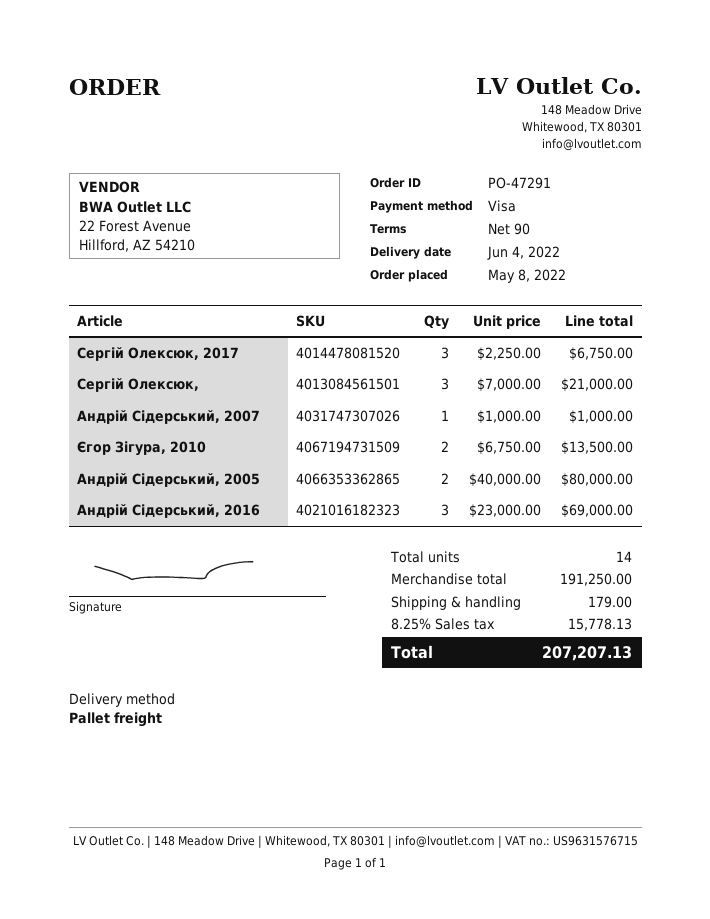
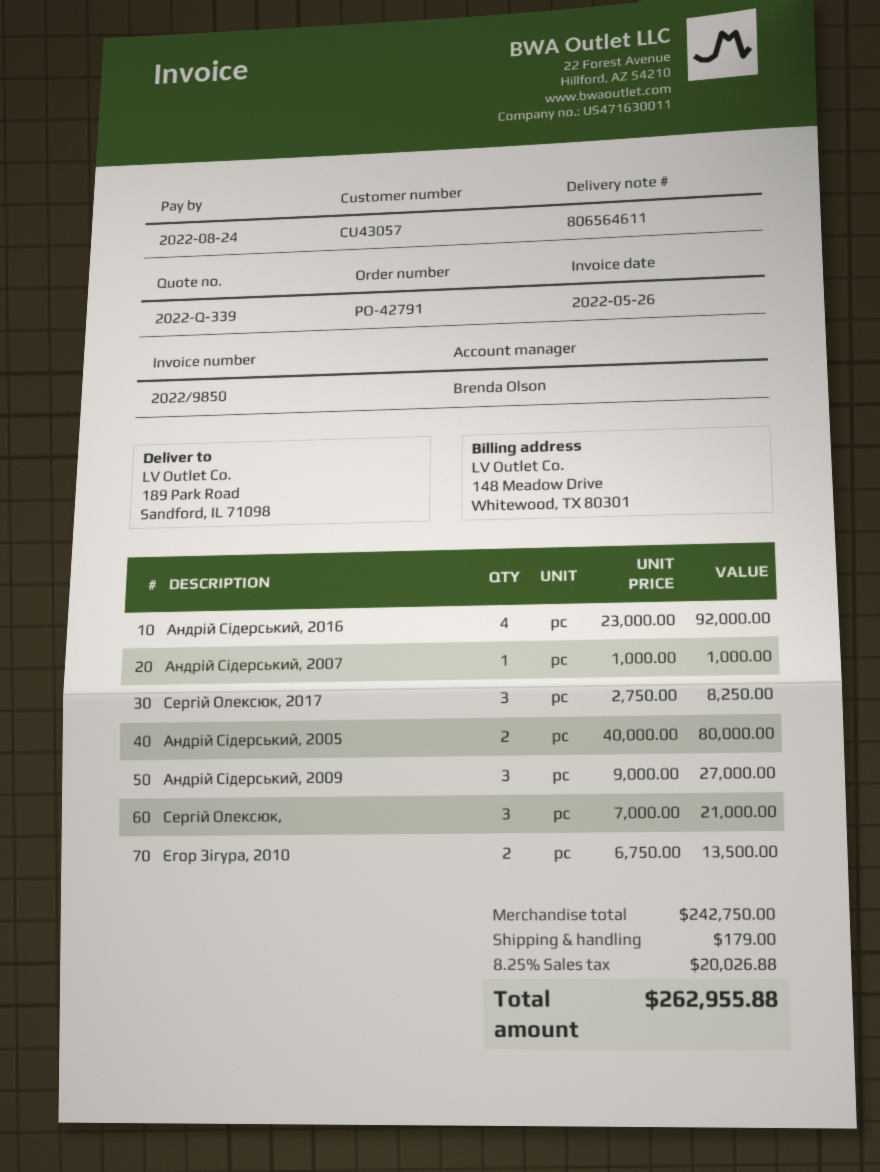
order number: PO-47291 -> PO-42791
Сергій Олексюк, 2017: 3 x 2250.00 = 6750.00 -> 3 x 2750.00 = 8250.00
Андрій Сідерський, 2016: 3 x 23000.00 = 69000.00 -> 4 x 23000.00 = 92000.00
Андрій Сідерський, 2009: none -> 3 x 9000.00 = 27000.00
subtotal: 191250.00 -> 242750.00
tax: 8.25% = 15778.13 -> 8.25% = 20026.88
total: 207207.13 -> 262955.88

